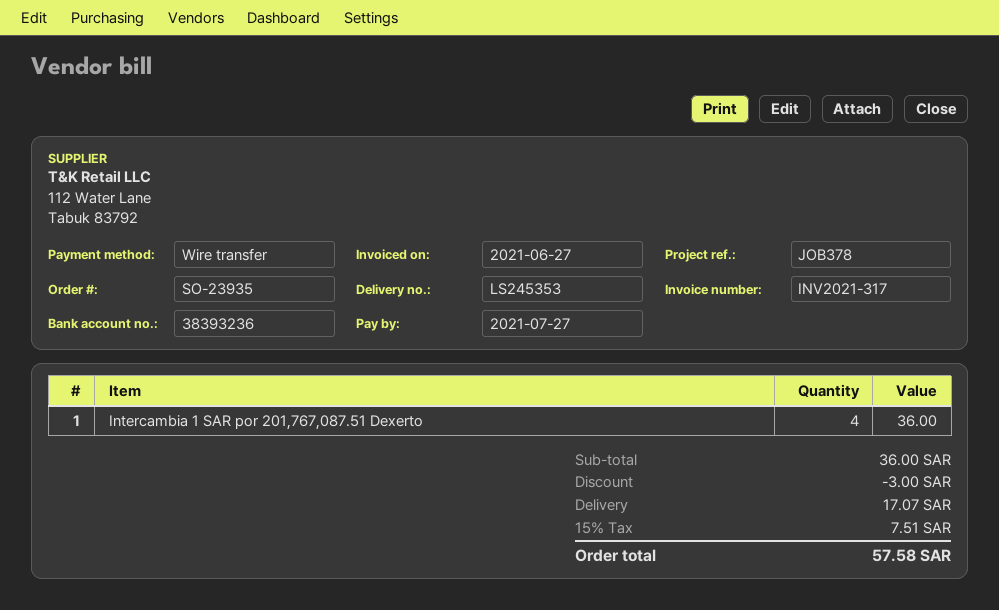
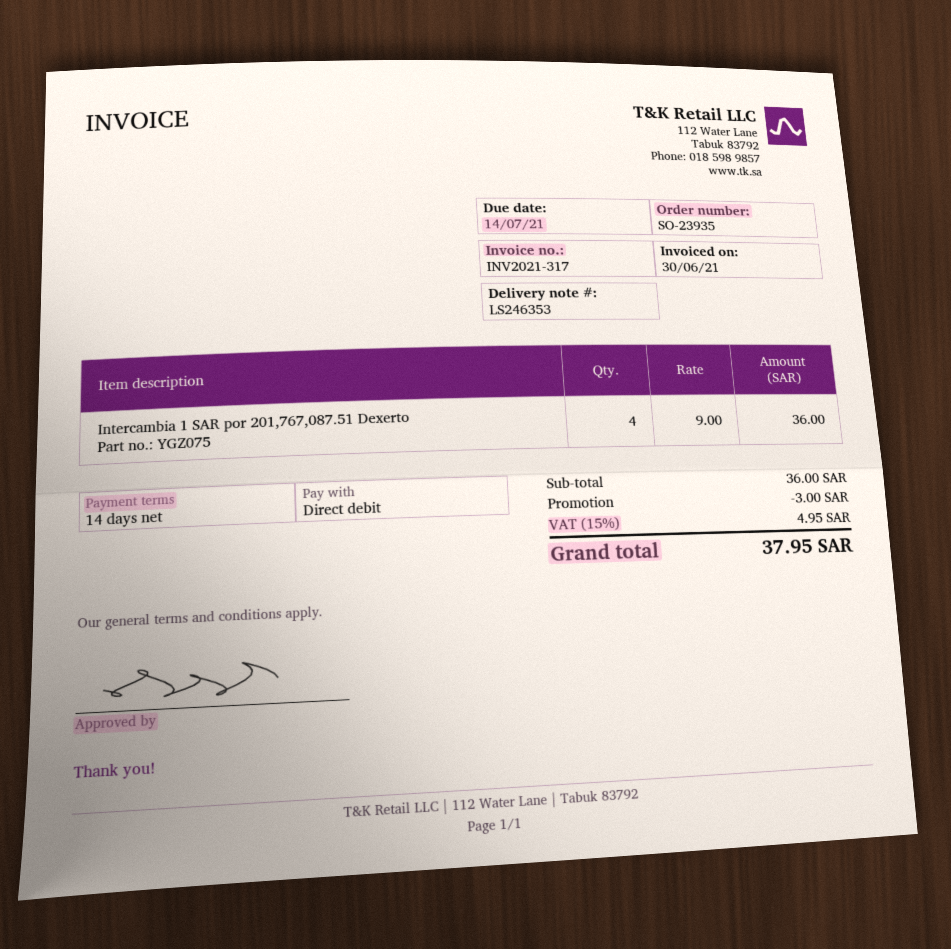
delivery note number: LS245353 -> LS246353
invoice date: 2021-06-27 -> 2021-06-30
due date: 2021-07-27 -> 2021-07-14
payment method: bank transfer -> direct debit
shipping: 17.07 -> none
tax: 15% = 7.51 -> 15% = 4.95
total: 57.58 -> 37.95

